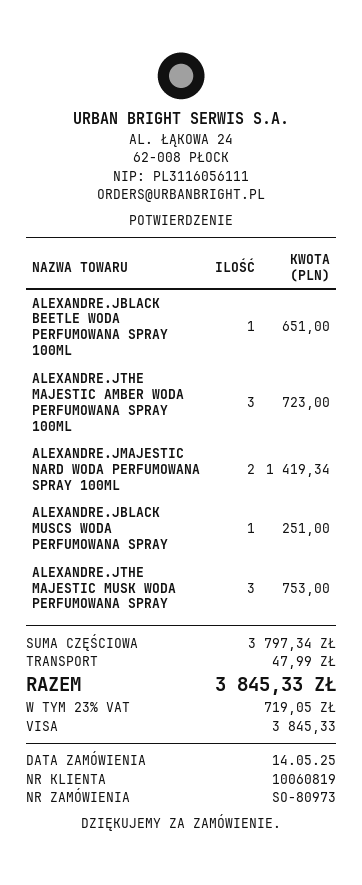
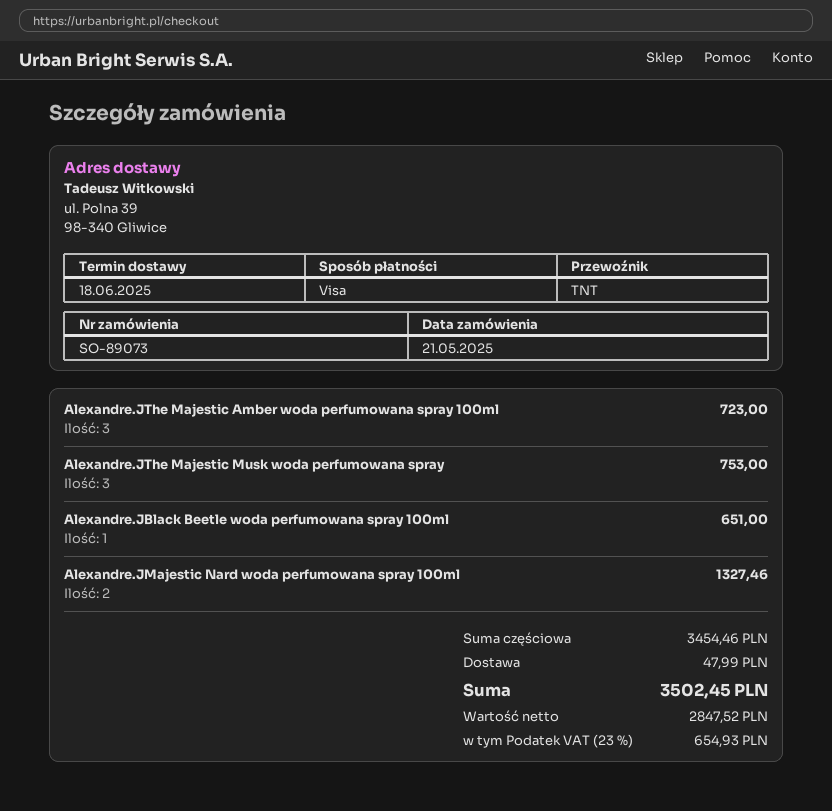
order number: SO-80973 -> SO-89073
order date: 2025-05-14 -> 2025-05-21
ALEXANDRE.JMAJESTIC NARD WODA PERFUMOWANA SPRAY 100ML: 2 for 1419.34 -> 2 for 1327.46
ALEXANDRE.JBLACK MUSCS WODA PERFUMOWANA SPRAY: 1 for 251.00 -> none
subtotal: 3797.34 -> 3454.46
tax: 23% = 719.05 -> 23% = 654.93
total: 3845.33 -> 3502.45

